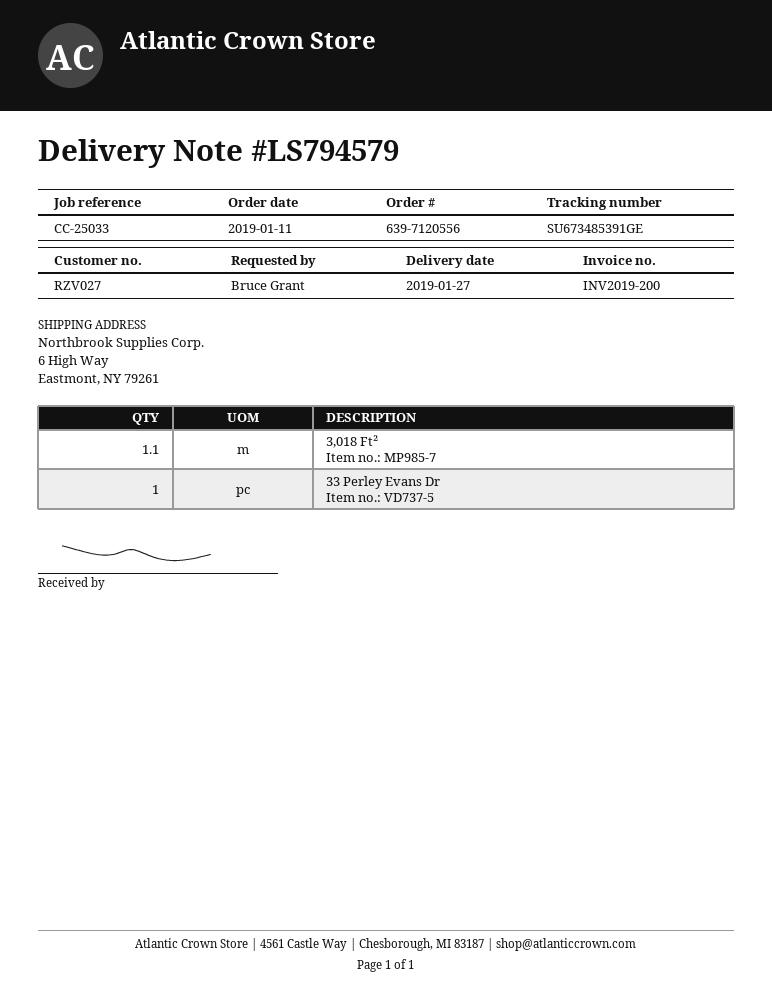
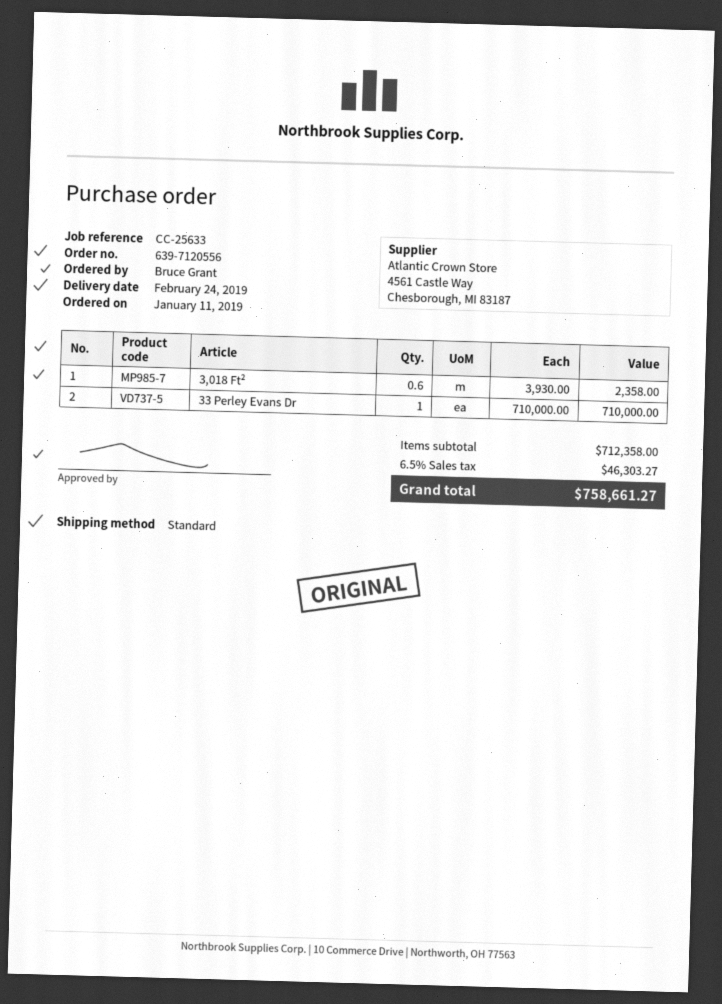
delivery date: 2019-01-27 -> 2019-02-24
reference: CC-25033 -> CC-25633
3,018 Ft²: 1.1 -> 0.6

